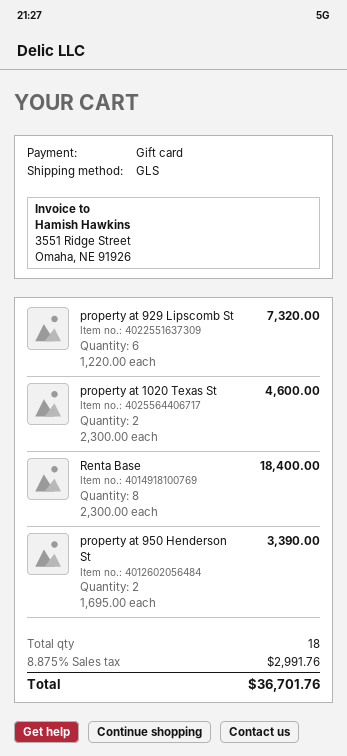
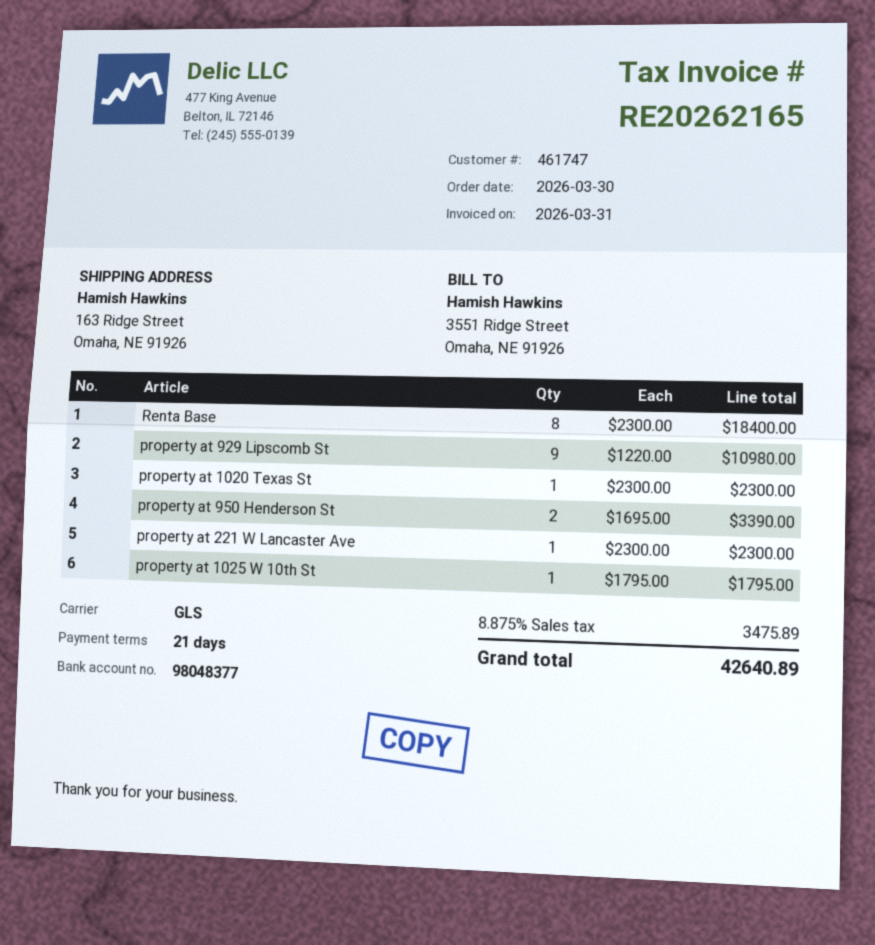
property at 929 Lipscomb St: 6 x 1220.00 = 7320.00 -> 9 x 1220.00 = 10980.00
property at 1020 Texas St: 2 x 2300.00 = 4600.00 -> 1 x 2300.00 = 2300.00
property at 221 W Lancaster Ave: none -> 1 x 2300.00 = 2300.00
property at 1025 W 10th St: none -> 1 x 1795.00 = 1795.00
tax: 8.875% = 2991.76 -> 8.875% = 3475.89
total: 36701.76 -> 42640.89

